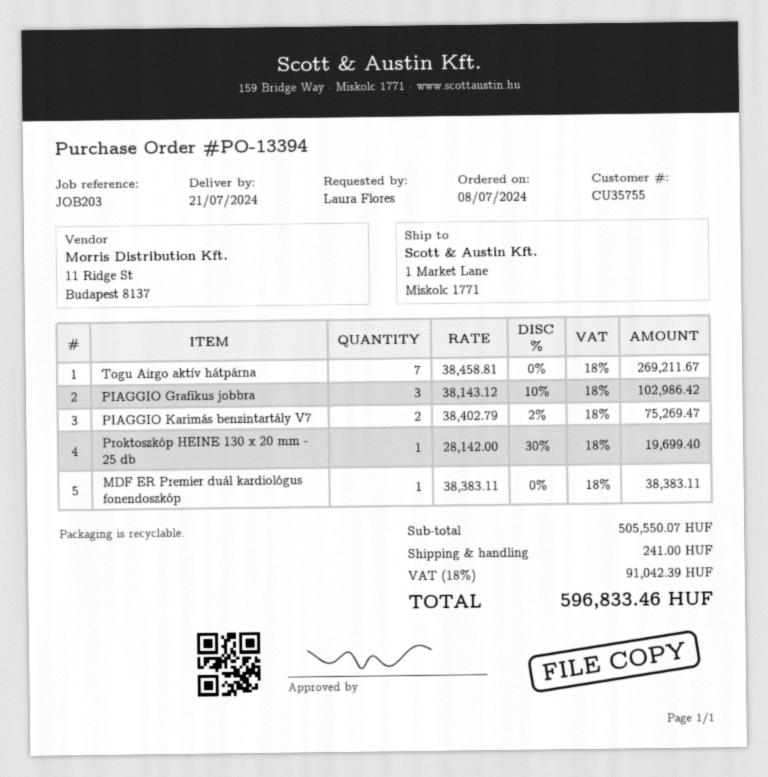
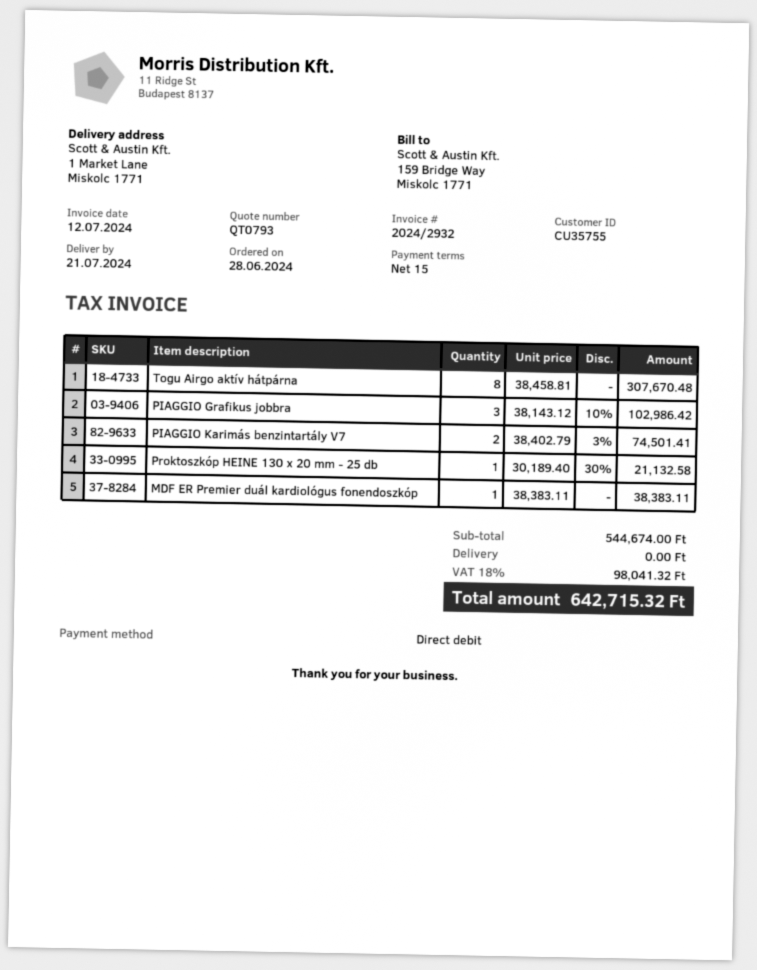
order date: 2024-07-08 -> 2024-06-28
Togu Airgo aktív hátpárna: 7 x 38458.81 = 269211.67 -> 8 x 38458.81 = 307670.48
PIAGGIO Karimás benzintartály V7: 2 x 38402.79 - 2% = 75269.47 -> 2 x 38402.79 - 3% = 74501.41
Proktoszkóp HEINE 130 x 20 mm - 25 db: 1 x 28142.00 - 30% = 19699.40 -> 1 x 30189.40 - 30% = 21132.58
subtotal: 505550.07 -> 544674.00
shipping: 241.00 -> 0.00
tax: 18% = 91042.39 -> 18% = 98041.32
total: 596833.46 -> 642715.32

